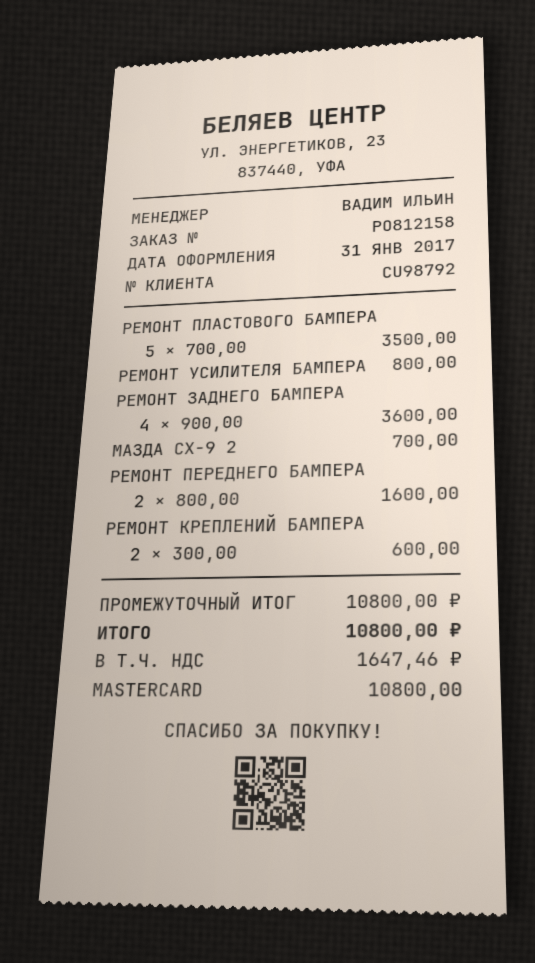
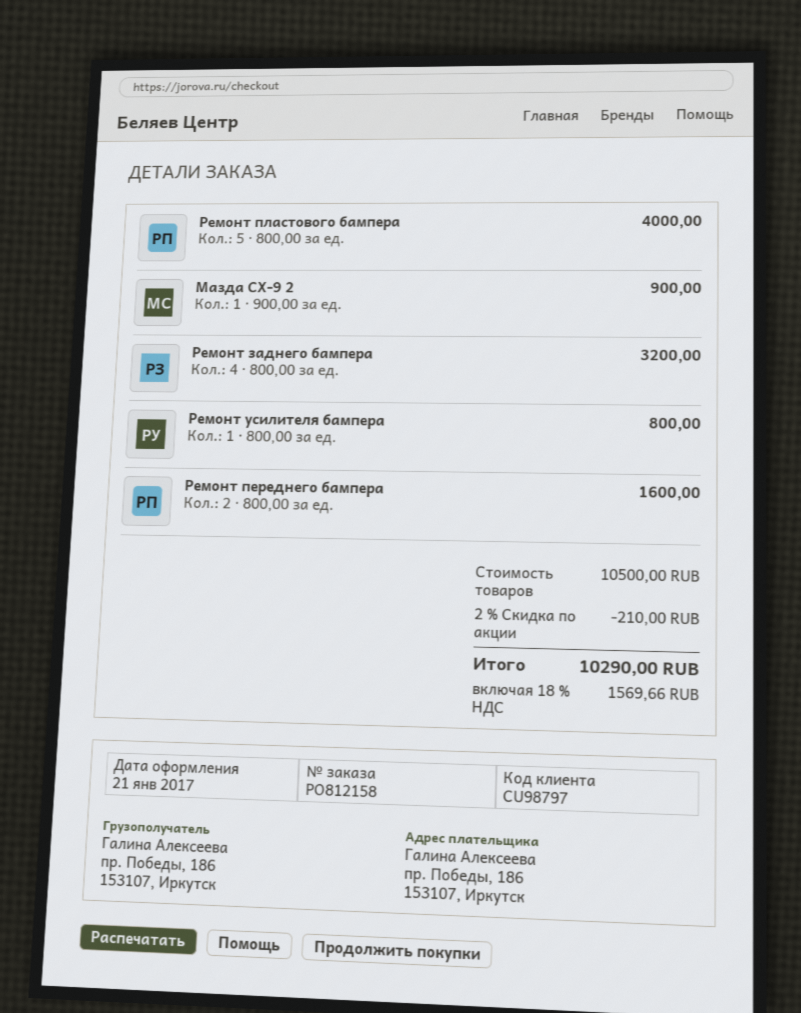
order date: 2017-01-31 -> 2017-01-21
customer number: CU98792 -> CU98797
РЕМОНТ ПЛАСТОВОГО БАМПЕРА: 5 x 700.00 = 3500.00 -> 5 x 800.00 = 4000.00
РЕМОНТ ЗАДНЕГО БАМПЕРА: 4 x 900.00 = 3600.00 -> 4 x 800.00 = 3200.00
МАЗДА CX-9 2: 1 x 700.00 = 700.00 -> 1 x 900.00 = 900.00
РЕМОНТ КРЕПЛЕНИЙ БАМПЕРА: 2 x 300.00 = 600.00 -> none
subtotal: 10800.00 -> 10500.00
discount: none -> 2% = 210.00
tax: 1647.46 -> 1569.66
total: 10800.00 -> 10290.00

